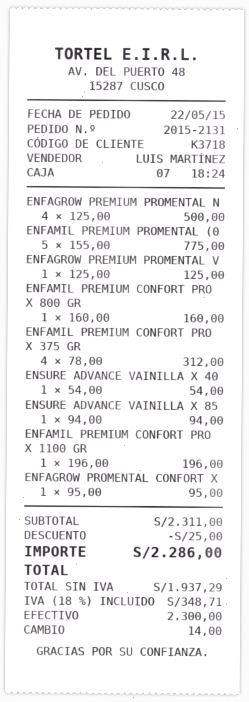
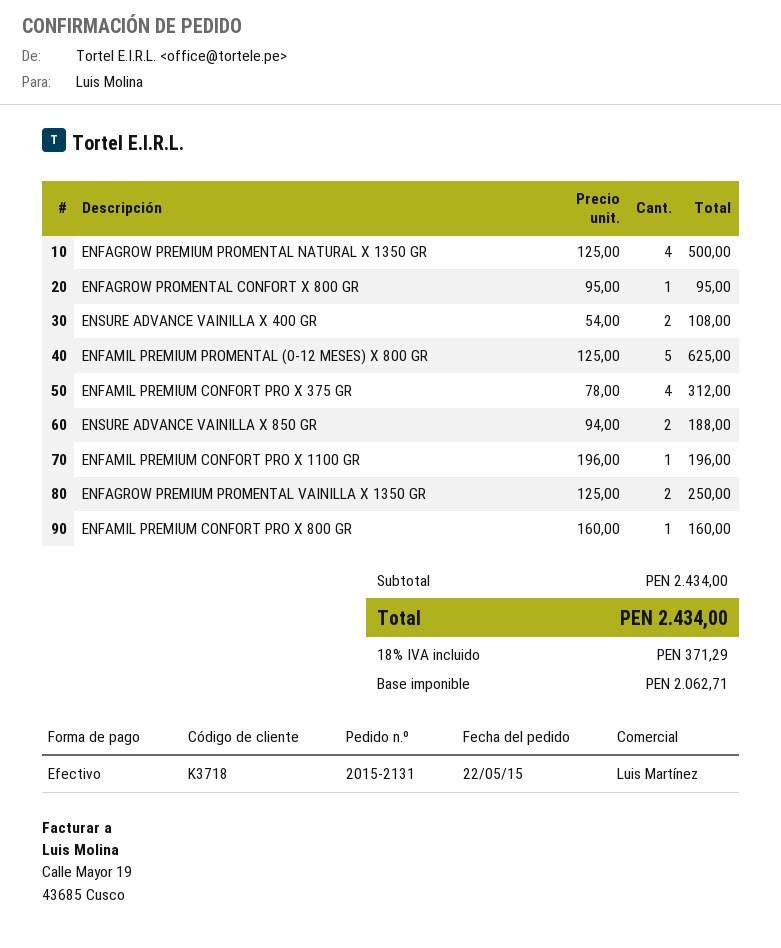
ENFAMIL PREMIUM PROMENTAL (0: 5 x 155.00 = 775.00 -> 5 x 125.00 = 625.00
ENFAGROW PREMIUM PROMENTAL V: 1 x 125.00 = 125.00 -> 2 x 125.00 = 250.00
ENSURE ADVANCE VAINILLA X 40: 1 x 54.00 = 54.00 -> 2 x 54.00 = 108.00
ENSURE ADVANCE VAINILLA X 85: 1 x 94.00 = 94.00 -> 2 x 94.00 = 188.00
subtotal: 2311.00 -> 2434.00
discount: 25.00 -> none
net: 1937.29 -> 2062.71
tax: 18% = 348.71 -> 18% = 371.29
total: 2286.00 -> 2434.00

